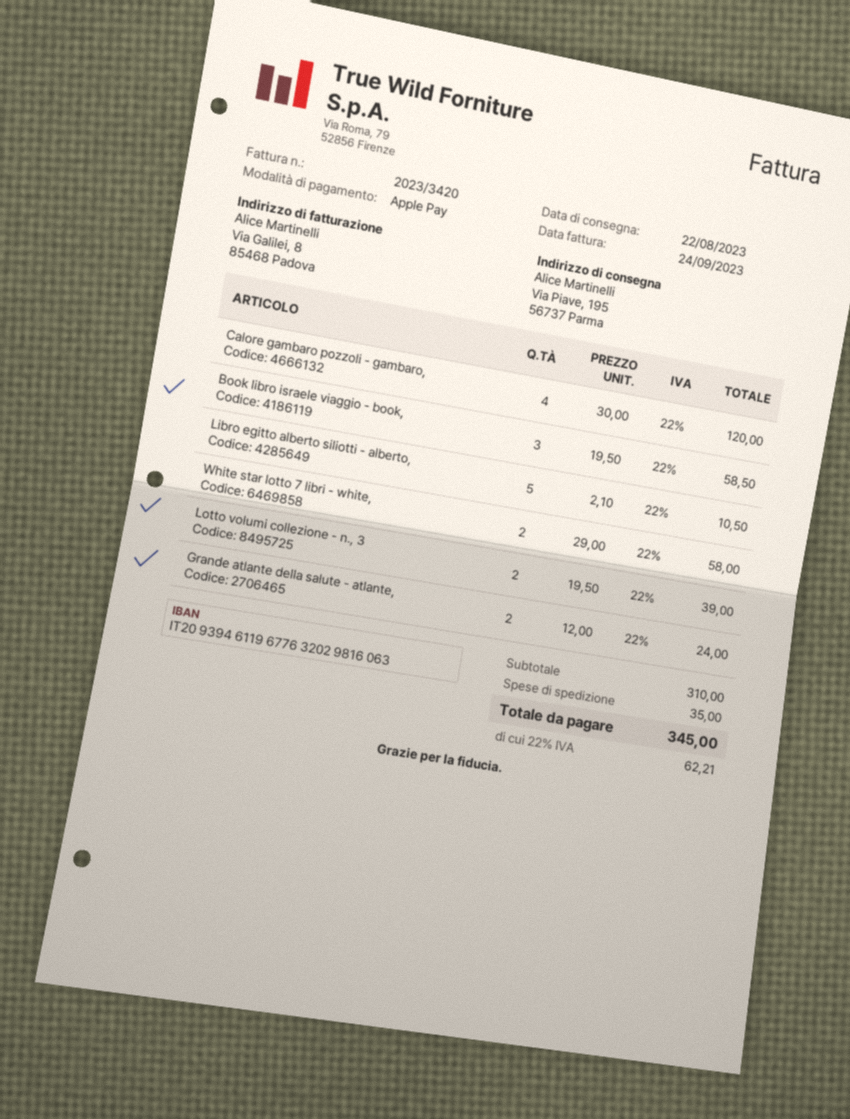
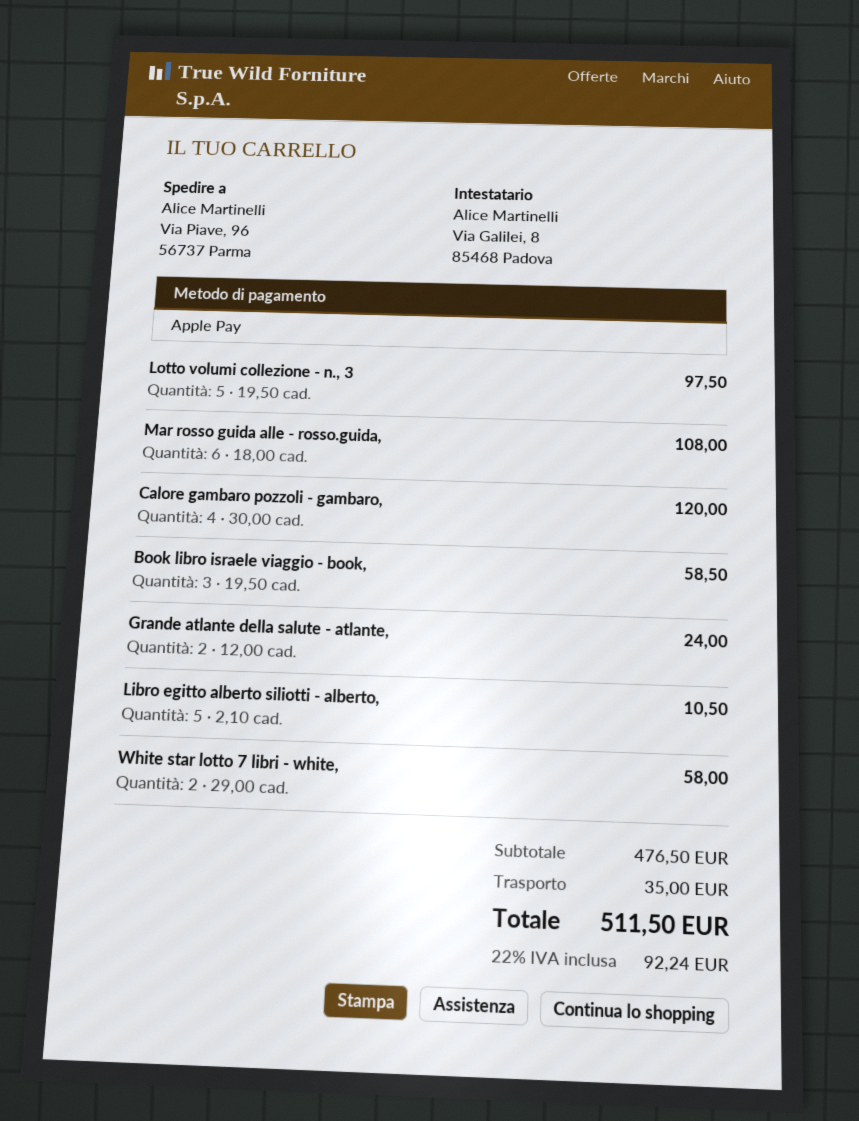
ship to: Via Piave, 195, 56737 Parma -> Via Piave, 96, 56737 Parma
Lotto volumi collezione - n., 3: 2 x 19.50 = 39.00 -> 5 x 19.50 = 97.50
Mar rosso guida alle - rosso.guida,: none -> 6 x 18.00 = 108.00
subtotal: 310.00 -> 476.50
tax: 22% = 62.21 -> 22% = 92.24
total: 345.00 -> 511.50

